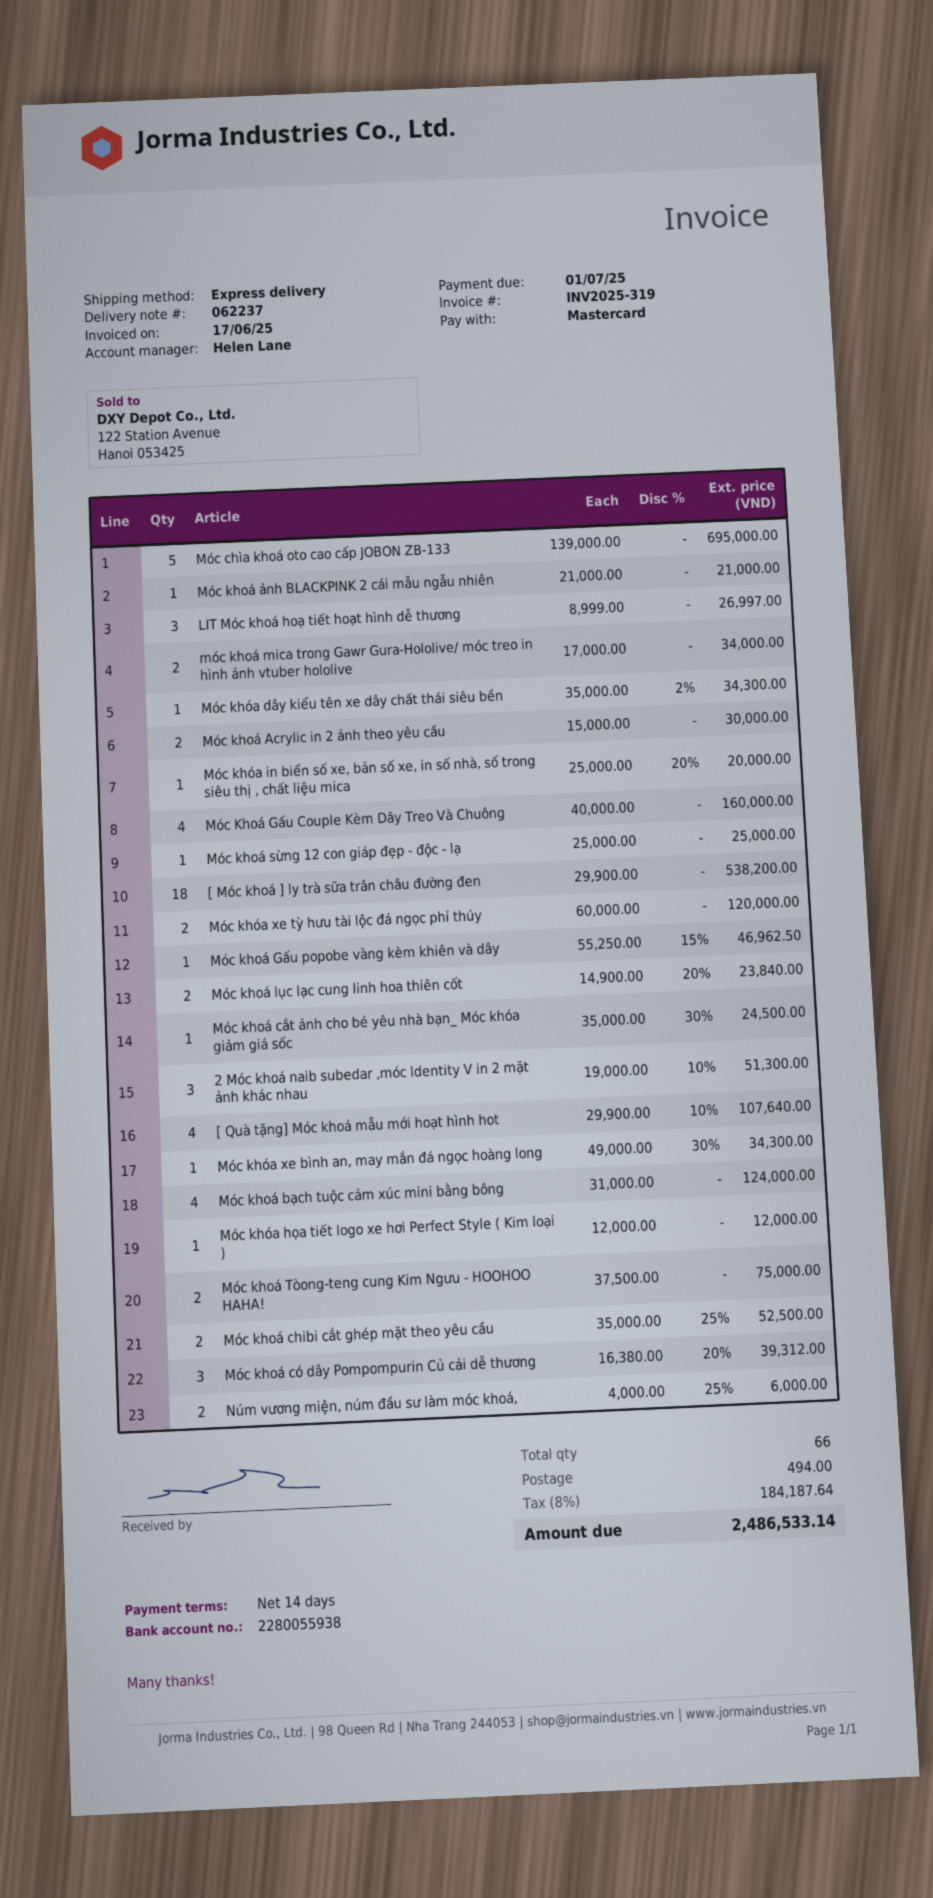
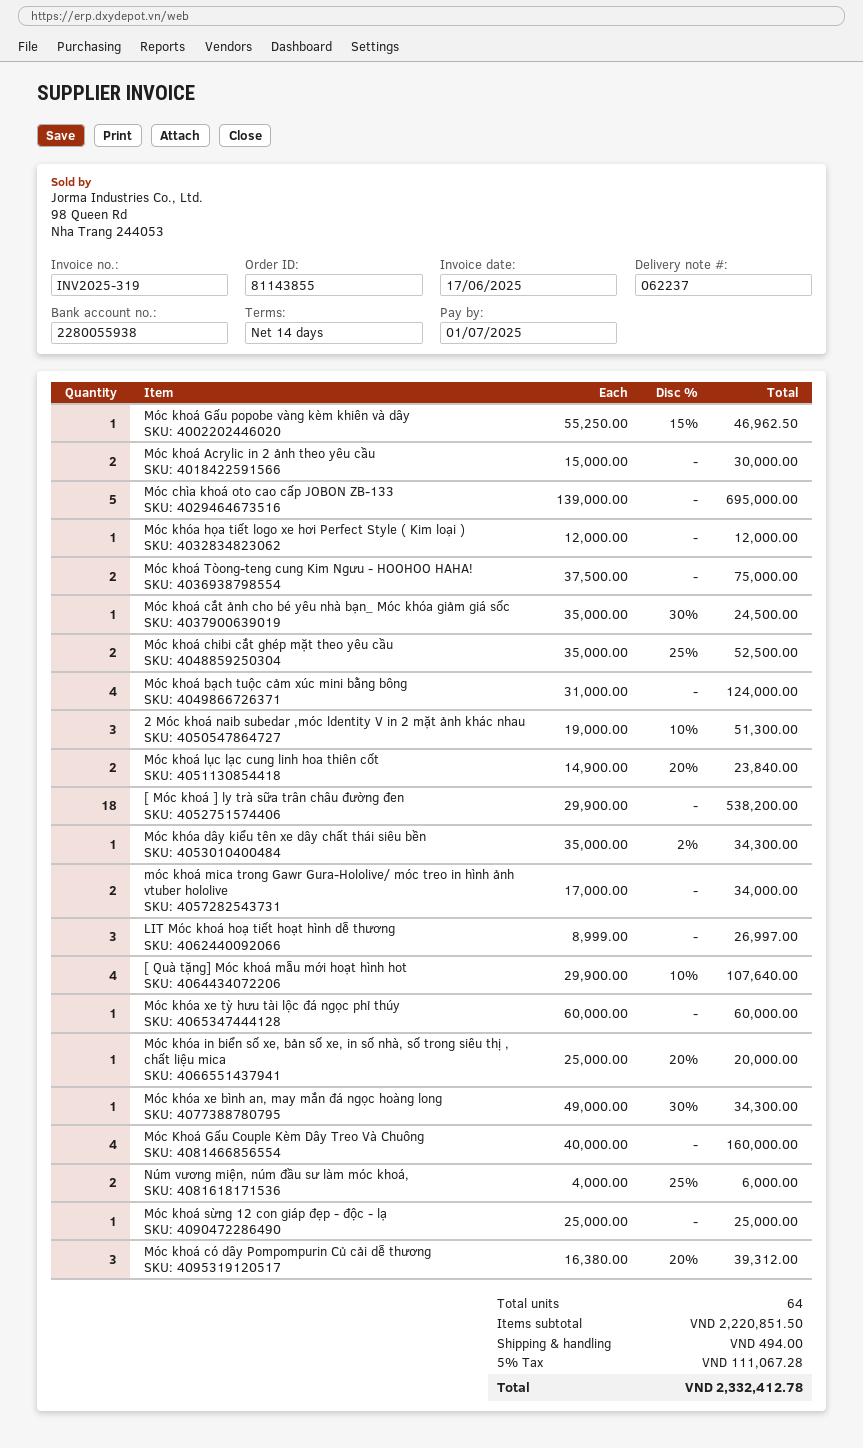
Móc khoá ảnh BLACKPINK 2 cái mẫu ngẫu nhiên: 1 x 21000.00 = 21000.00 -> none
Móc khóa xe tỳ hưu tài lộc đá ngọc phỉ thúy: 2 x 60000.00 = 120000.00 -> 1 x 60000.00 = 60000.00
total quantity: 66 -> 64
tax: 8% = 184187.64 -> 5% = 111067.28
total: 2486533.14 -> 2332412.78

